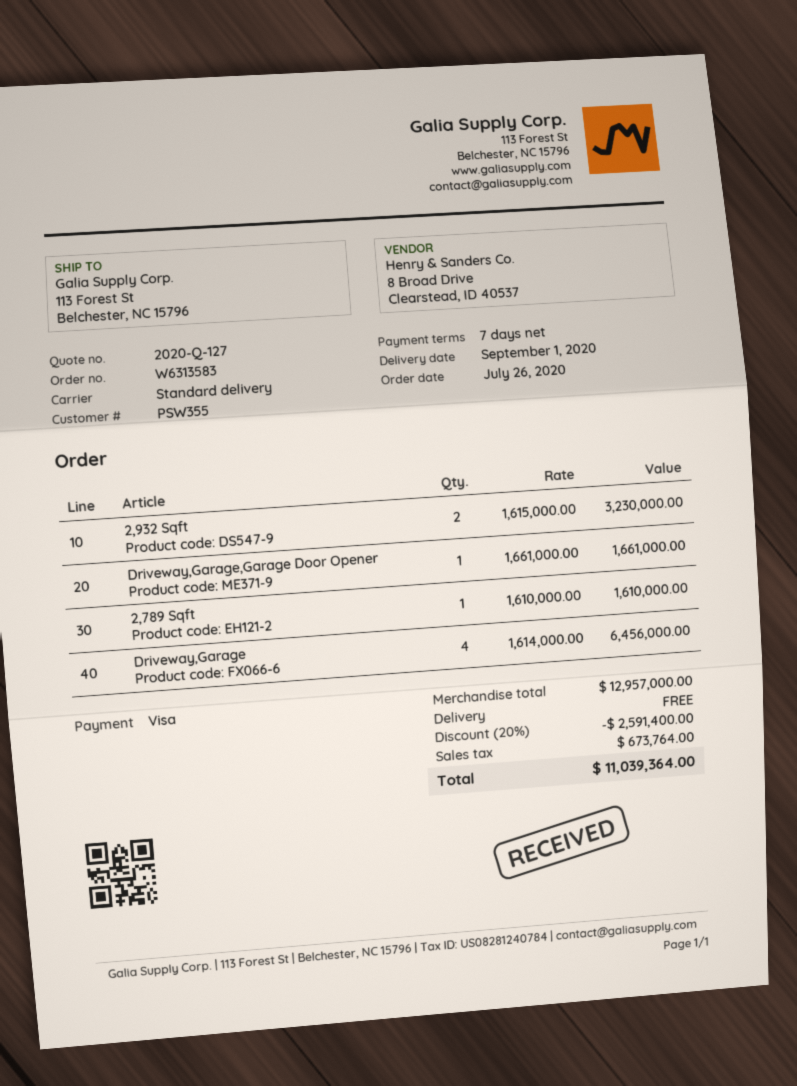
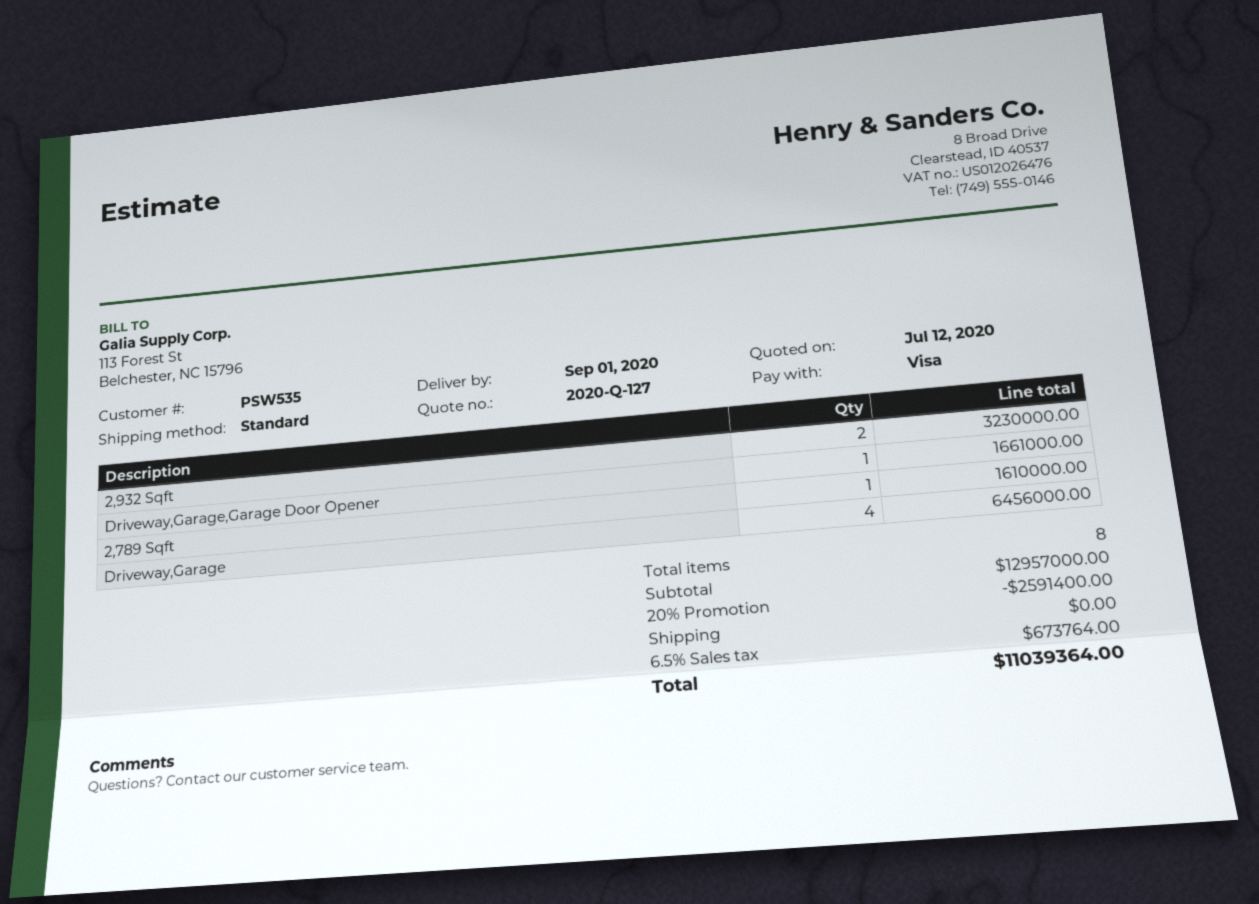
customer number: PSW355 -> PSW535

